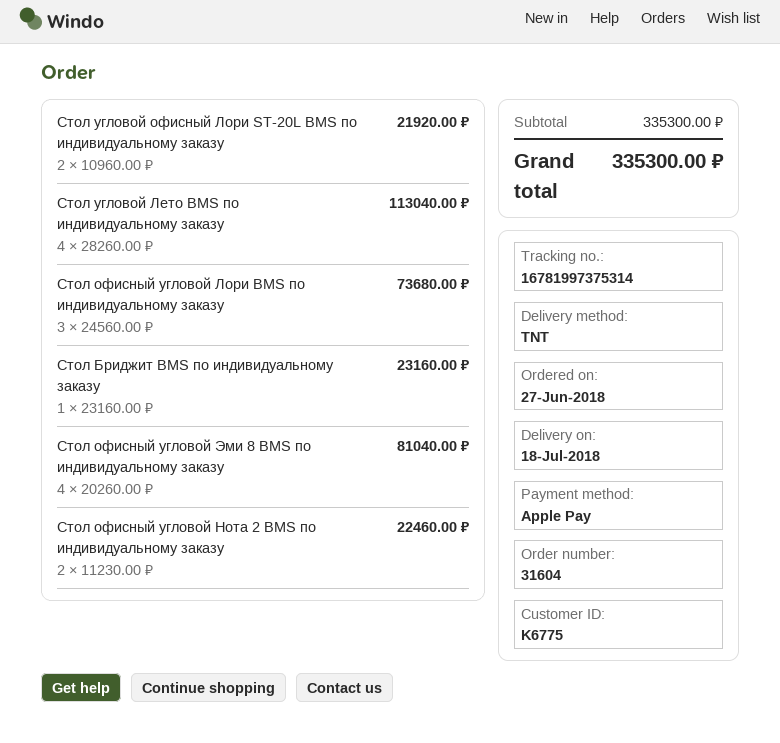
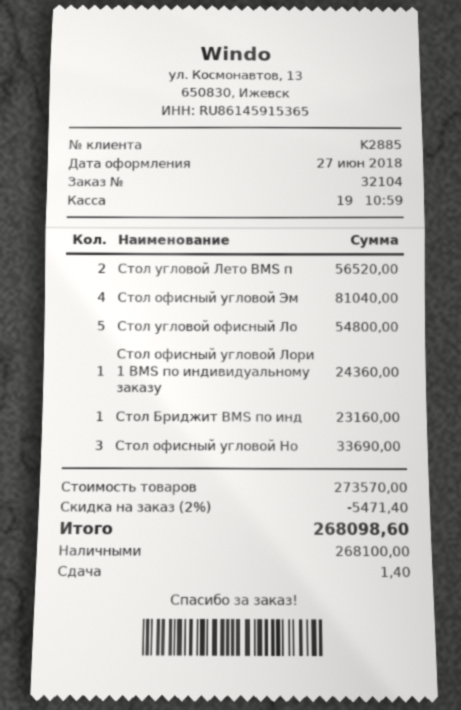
order number: 31604 -> 32104
customer number: K6775 -> K2885
payment method: Apple Pay -> cash
Стол угловой офисный Лори ST-20L BMS по индивидуальному заказу: 2 for 21920.00 -> 5 for 54800.00
Стол угловой Лето BMS по индивидуальному заказу: 4 for 113040.00 -> 2 for 56520.00
Стол офисный угловой Лори BMS по индивидуальному заказу: 3 for 73680.00 -> none
Стол офисный угловой Нота 2 BMS по индивидуальному заказу: 2 for 22460.00 -> 3 for 33690.00
Стол офисный угловой Лори 1 BMS по индивидуальному заказу: none -> 1 for 24360.00
subtotal: 335300.00 -> 273570.00
discount: none -> 2% = 5471.40
total: 335300.00 -> 268098.60

